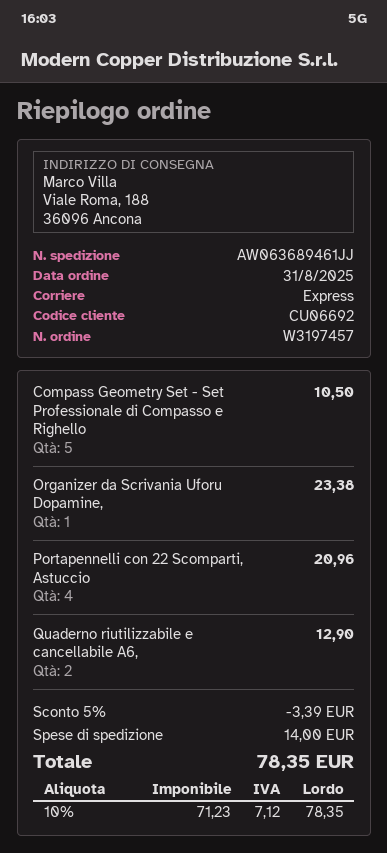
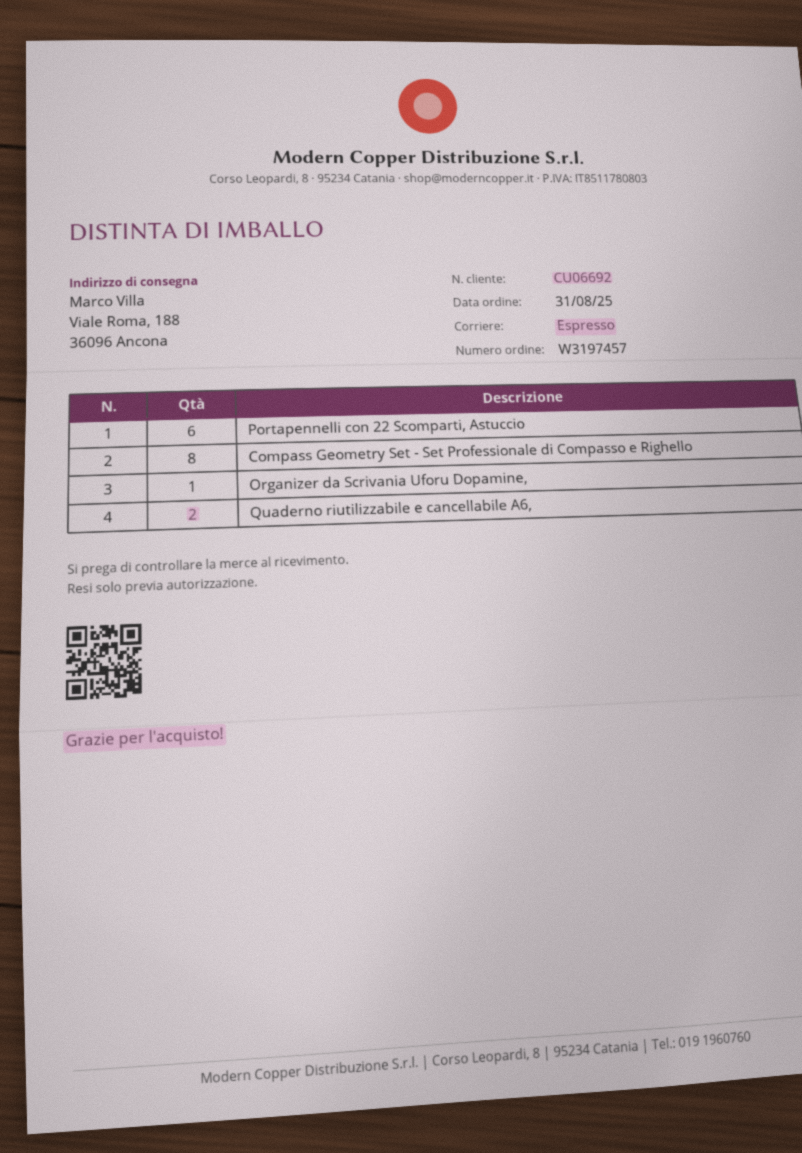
Compass Geometry Set - Set Professionale di Compasso e Righello: 5 -> 8
Portapennelli con 22 Scomparti, Astuccio: 4 -> 6

